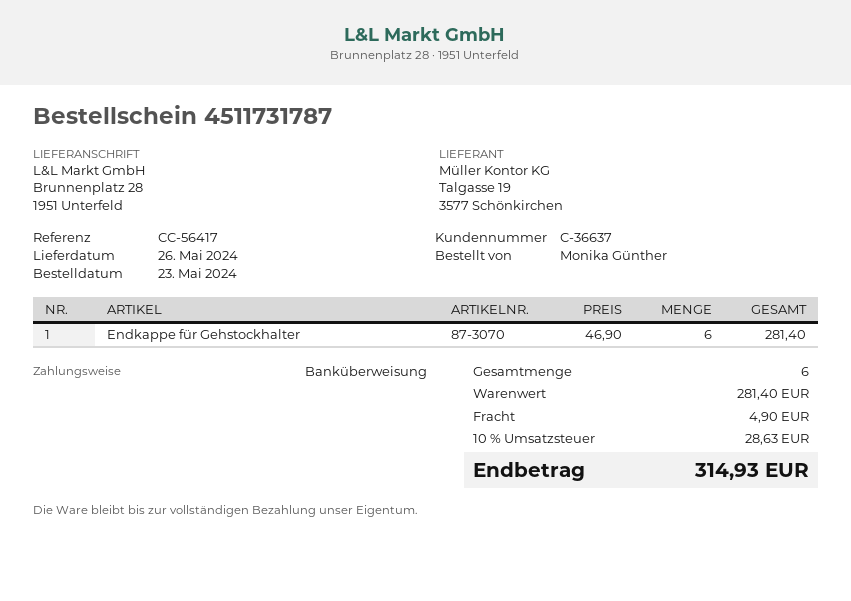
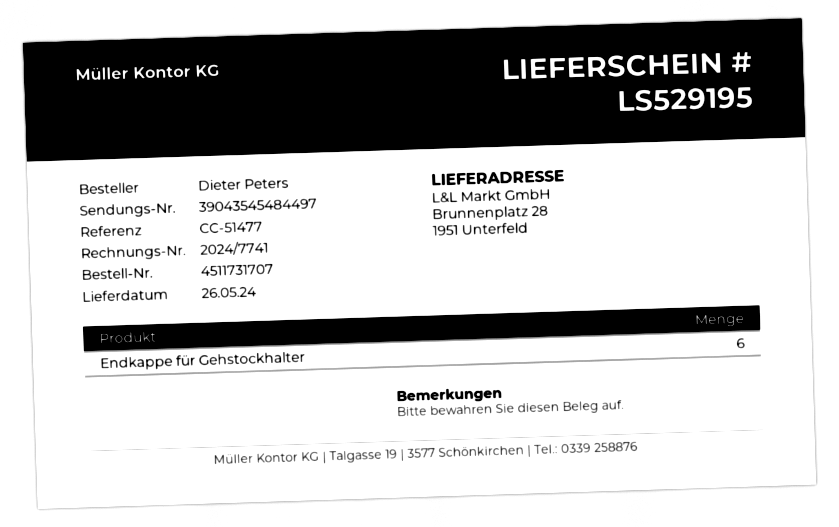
order number: 4511731787 -> 4511731707
reference: CC-56417 -> CC-51477
ordered by: Monika Günther -> Dieter Peters

